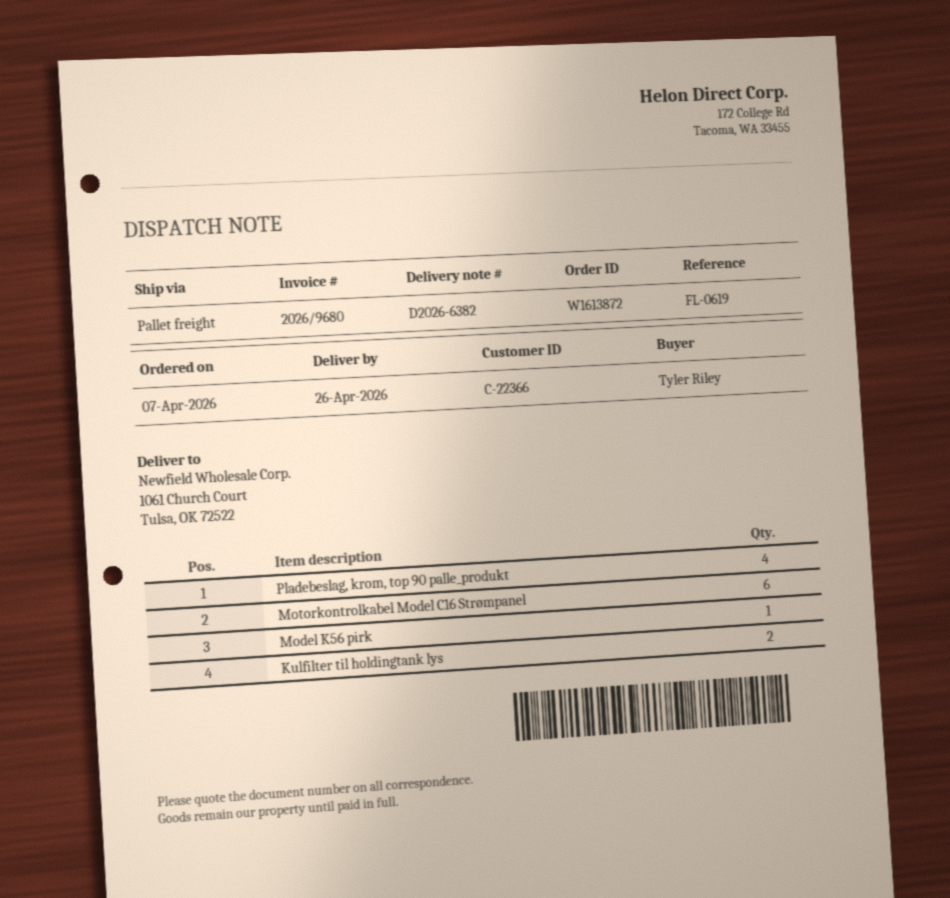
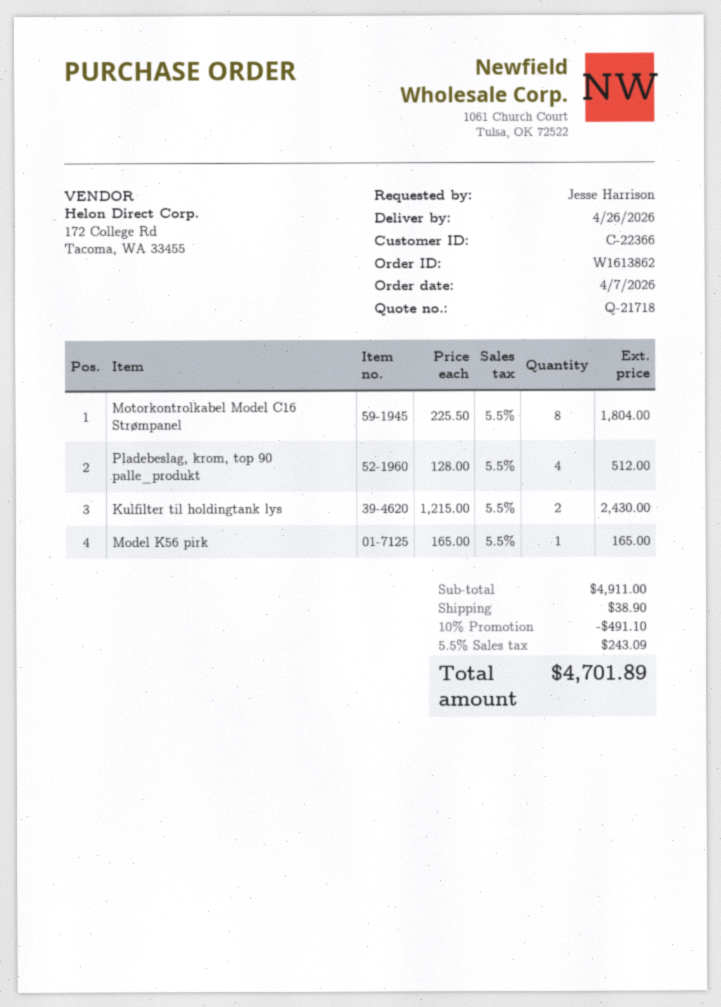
order number: W1613872 -> W1613862
ordered by: Tyler Riley -> Jesse Harrison
Motorkontrolkabel Model C16 Strømpanel: 6 -> 8

